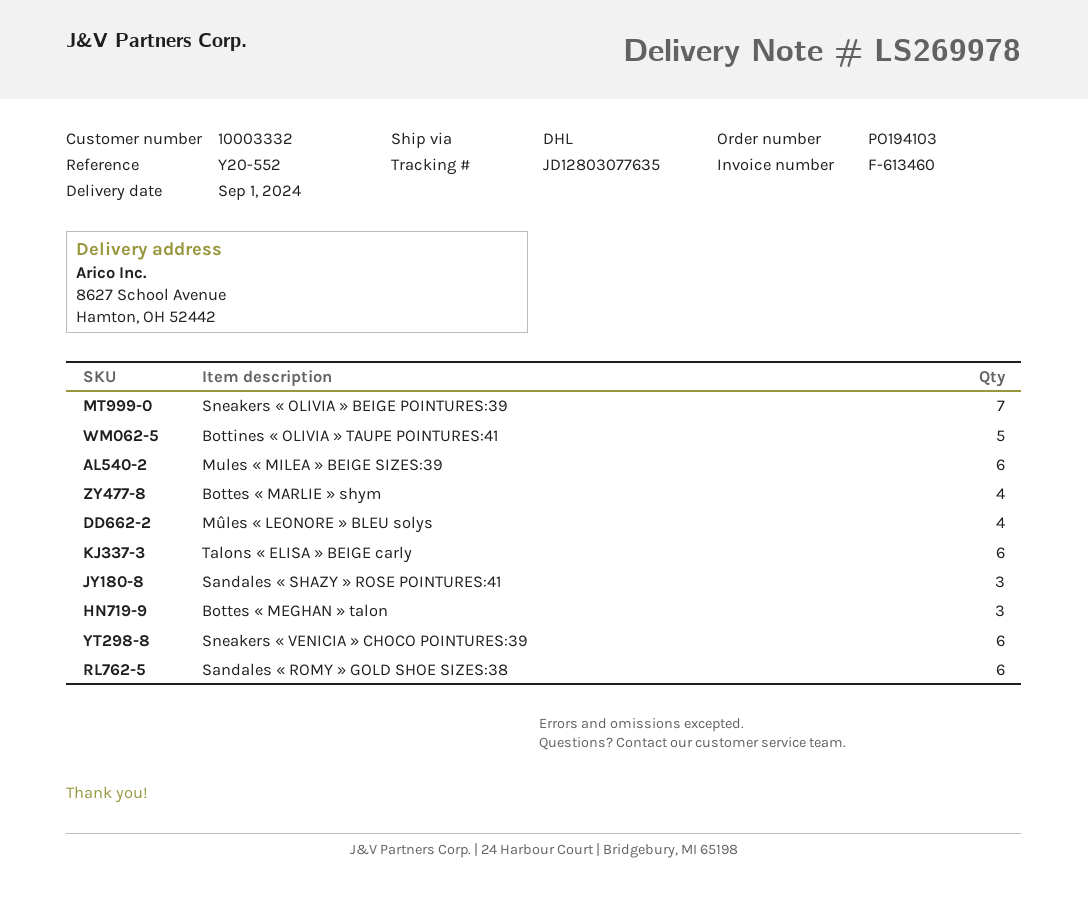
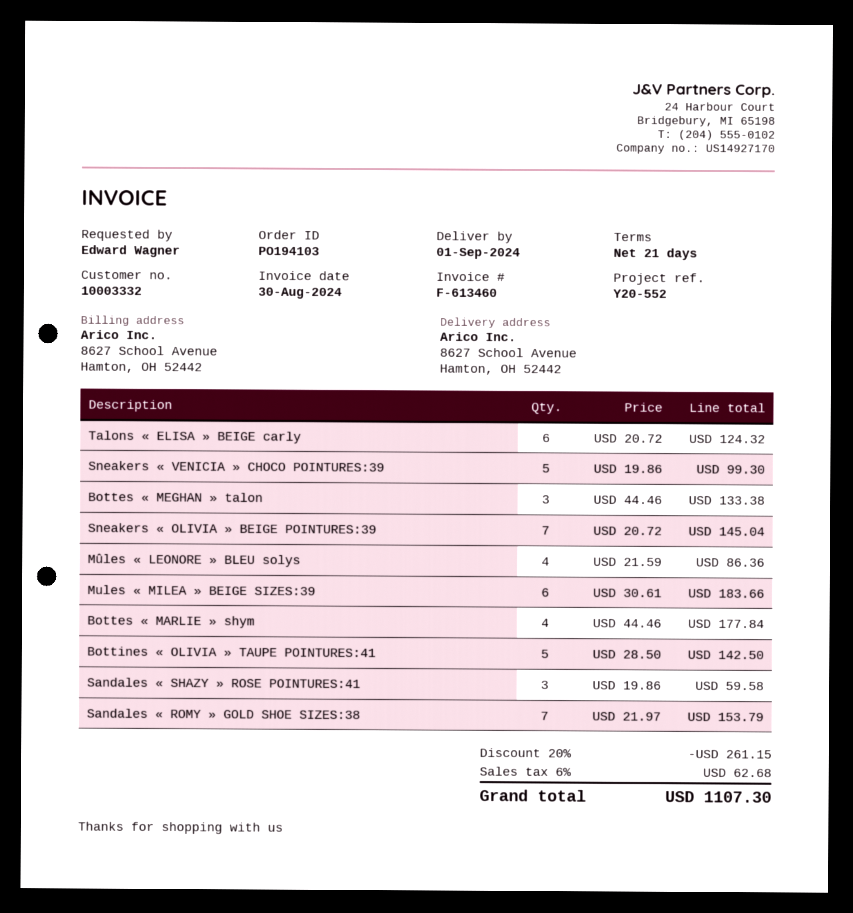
Sneakers « VENICIA » CHOCO POINTURES:39: 6 -> 5
Sandales « ROMY » GOLD SHOE SIZES:38: 6 -> 7

